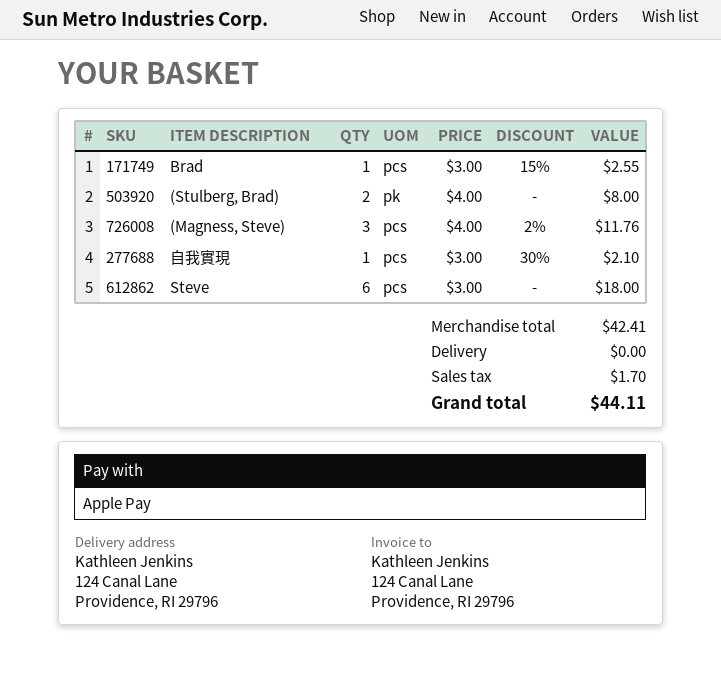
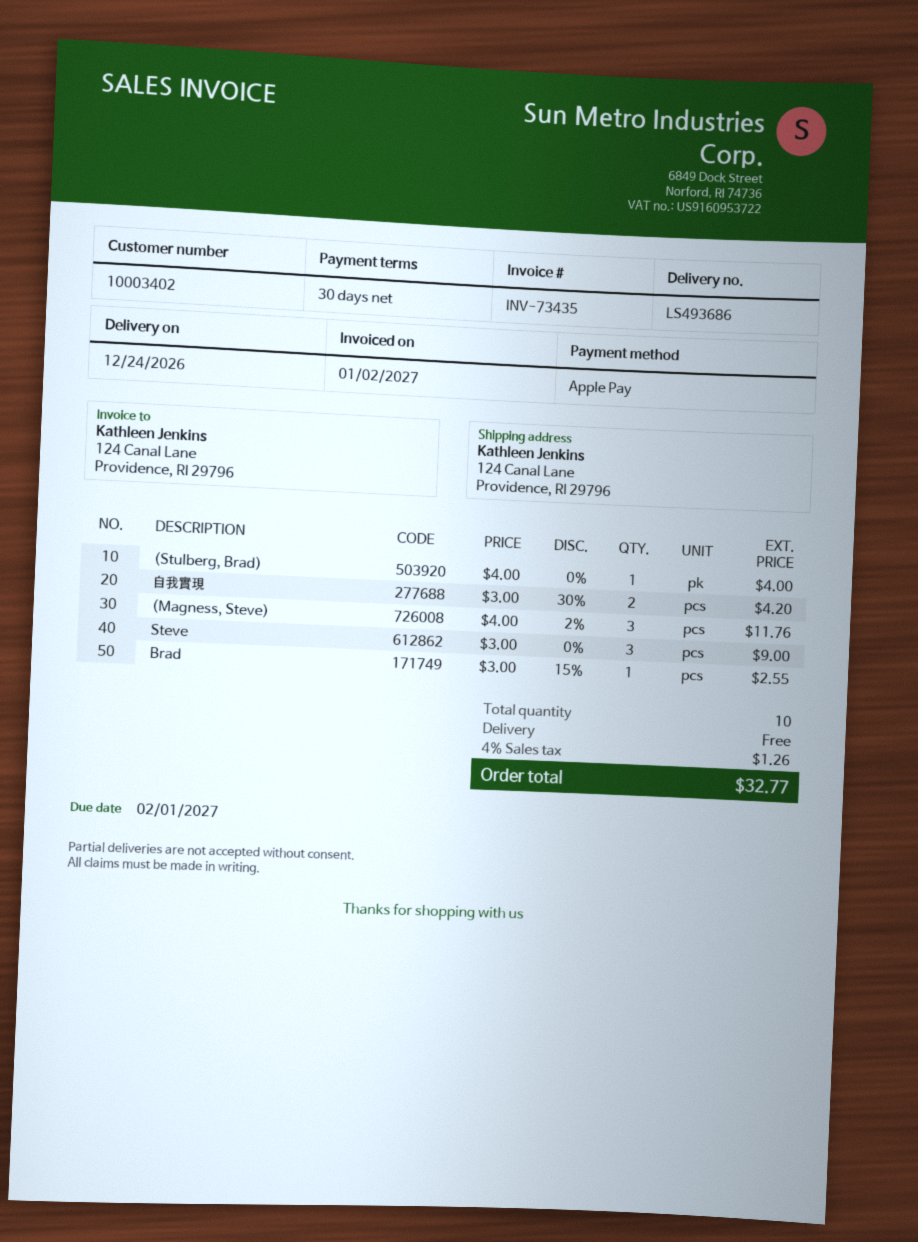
(Stulberg, Brad): 2 x 4.00 = 8.00 -> 1 x 4.00 = 4.00
自我實現: 1 x 3.00 - 30% = 2.10 -> 2 x 3.00 - 30% = 4.20
Steve: 6 x 3.00 = 18.00 -> 3 x 3.00 = 9.00
tax: 1.70 -> 1.26
total: 44.11 -> 32.77

